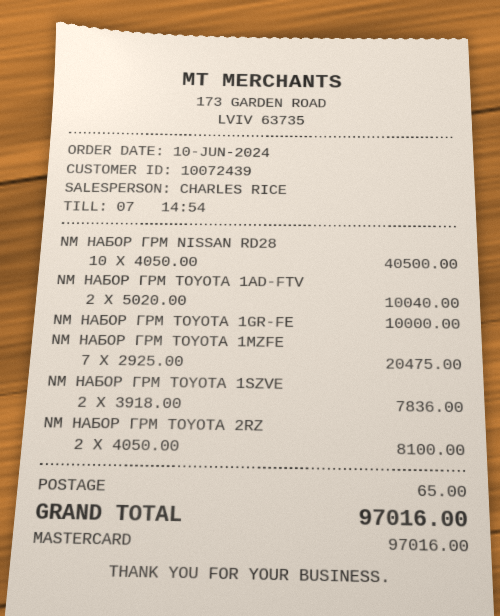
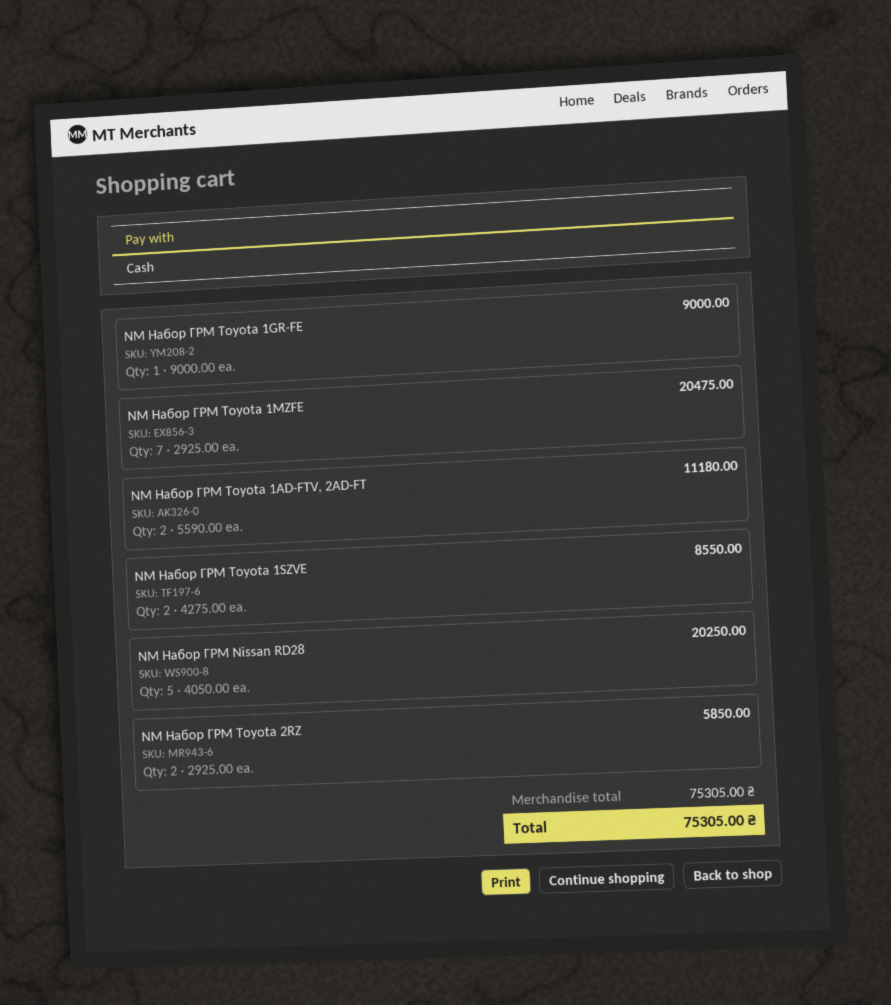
payment method: Mastercard -> cash
NM НАБОР ГРМ NISSAN RD28: 10 x 4050.00 = 40500.00 -> 5 x 4050.00 = 20250.00
NM НАБОР ГРМ TOYOTA 1AD-FTV: 2 x 5020.00 = 10040.00 -> 2 x 5590.00 = 11180.00
NM НАБОР ГРМ TOYOTA 1GR-FE: 1 x 10000.00 = 10000.00 -> 1 x 9000.00 = 9000.00
NM НАБОР ГРМ TOYOTA 1SZVE: 2 x 3918.00 = 7836.00 -> 2 x 4275.00 = 8550.00
NM НАБОР ГРМ TOYOTA 2RZ: 2 x 4050.00 = 8100.00 -> 2 x 2925.00 = 5850.00
shipping: 65.00 -> none
total: 97016.00 -> 75305.00

